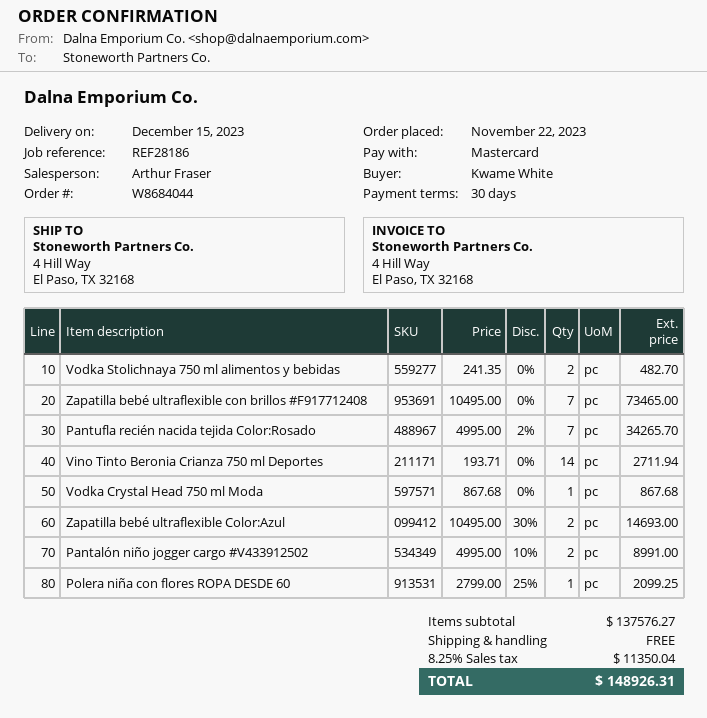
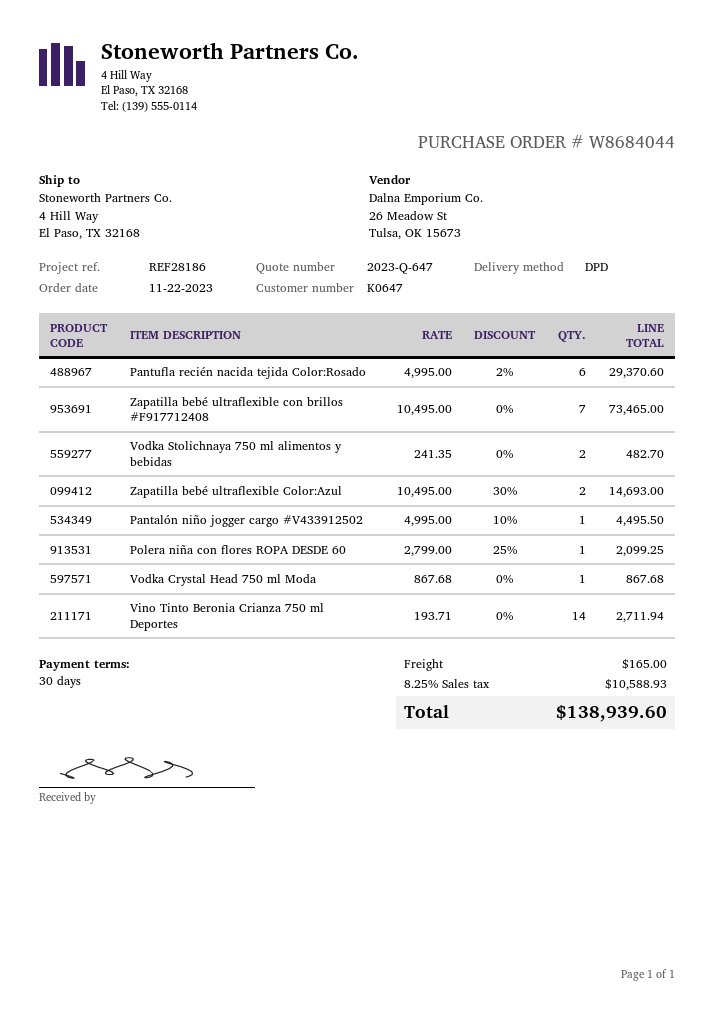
Pantufla recién nacida tejida Color:Rosado: 7 x 4995.00 - 2% = 34265.70 -> 6 x 4995.00 - 2% = 29370.60
Pantalón niño jogger cargo #V433912502: 2 x 4995.00 - 10% = 8991.00 -> 1 x 4995.00 - 10% = 4495.50
shipping: 0.00 -> 165.00
tax: 8.25% = 11350.04 -> 8.25% = 10588.93
total: 148926.31 -> 138939.60

